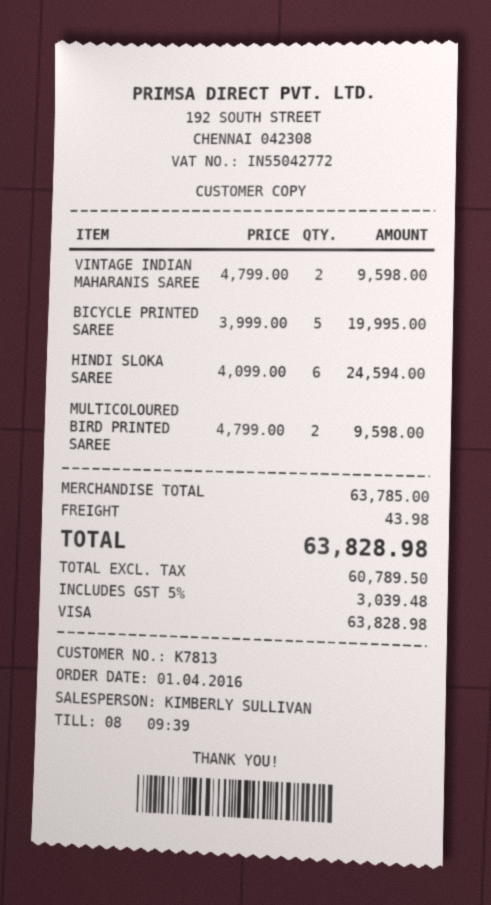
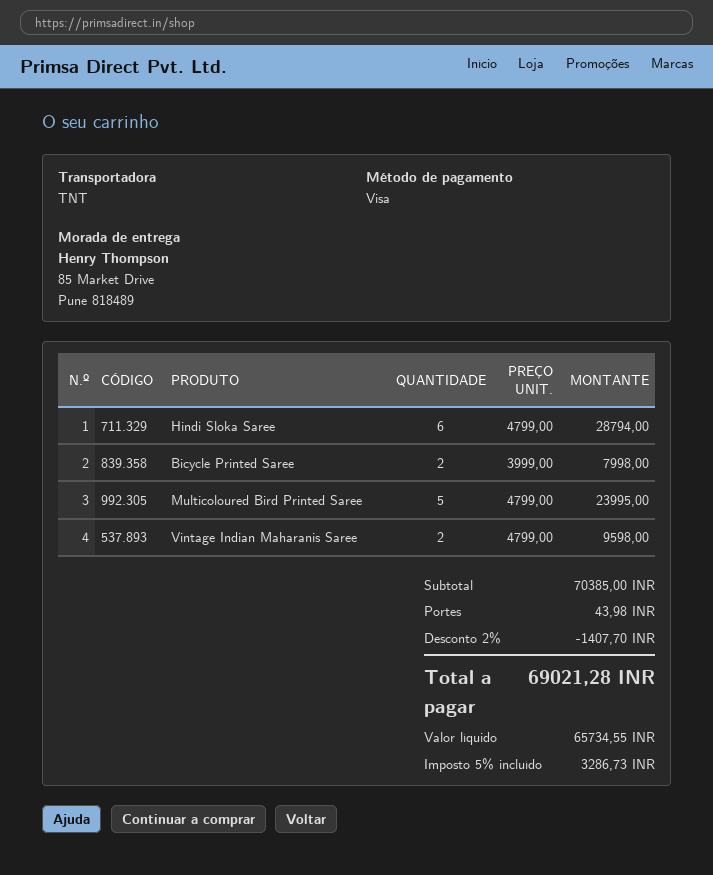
BICYCLE PRINTED SAREE: 5 x 3999.00 = 19995.00 -> 2 x 3999.00 = 7998.00
HINDI SLOKA SAREE: 6 x 4099.00 = 24594.00 -> 6 x 4799.00 = 28794.00
MULTICOLOURED BIRD PRINTED SAREE: 2 x 4799.00 = 9598.00 -> 5 x 4799.00 = 23995.00
subtotal: 63785.00 -> 70385.00
discount: none -> 2% = 1407.70
net: 60789.50 -> 65734.55
tax: 5% = 3039.48 -> 5% = 3286.73
total: 63828.98 -> 69021.28

